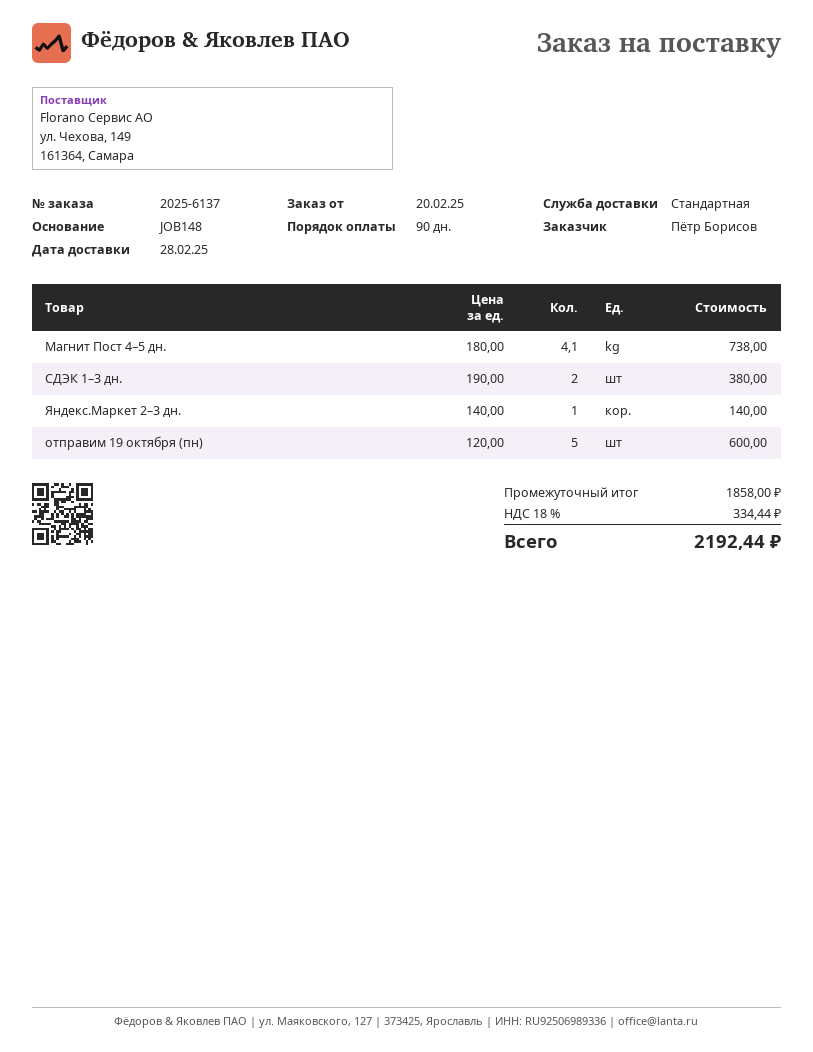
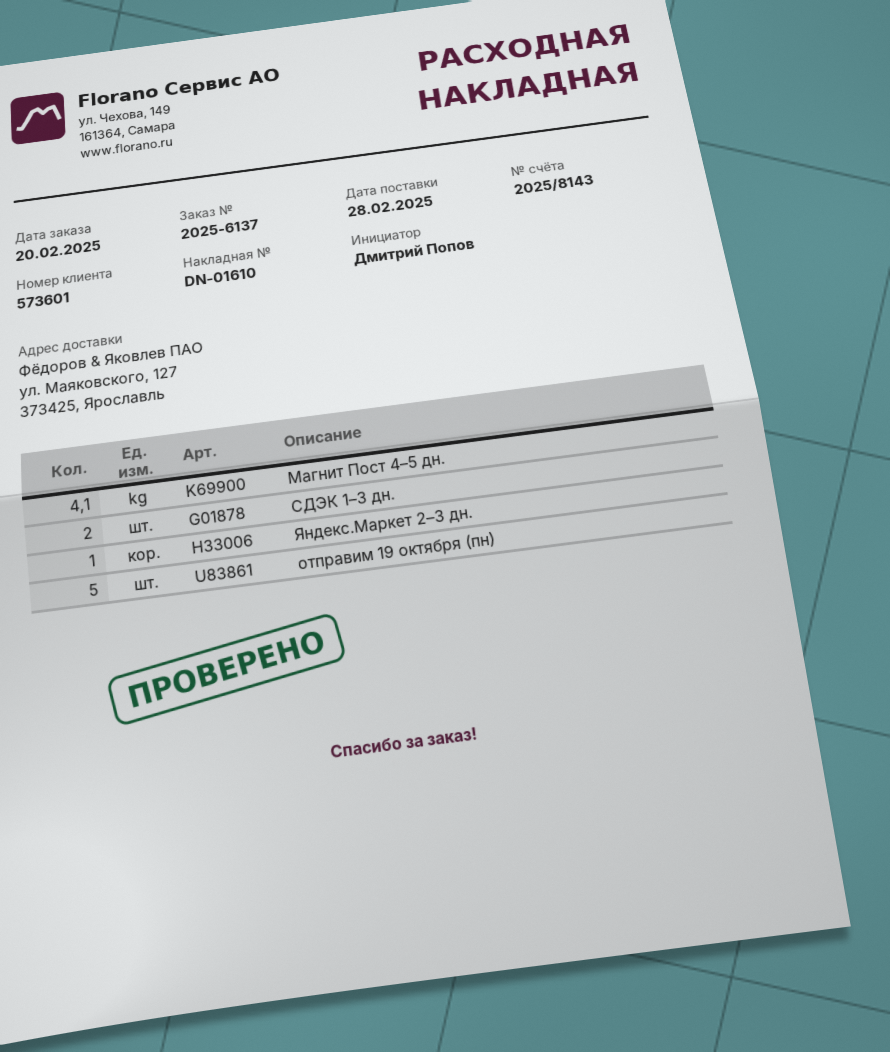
ordered by: Пётр Борисов -> Дмитрий Попов

